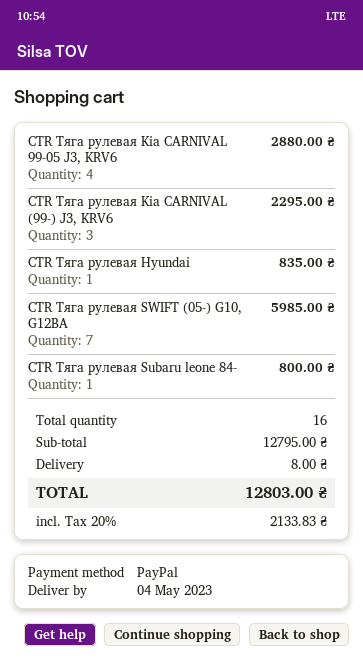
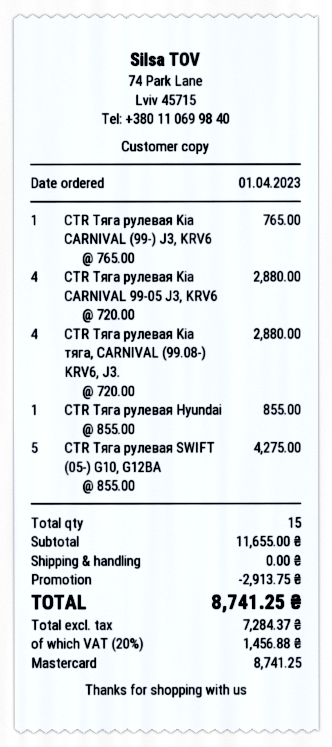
payment method: PayPal -> Mastercard
CTR Тяга рулевая Kia CARNIVAL (99-) J3, KRV6: 3 for 2295.00 -> 1 for 765.00
CTR Тяга рулевая Hyundai: 1 for 835.00 -> 1 for 855.00
CTR Тяга рулевая SWIFT (05-) G10, G12BA: 7 for 5985.00 -> 5 for 4275.00
CTR Тяга рулевая Subaru leone 84-: 1 for 800.00 -> none
CTR Тяга рулевая Kia тяга, CARNIVAL (99.08-) KRV6, J3.: none -> 4 for 2880.00
total quantity: 16 -> 15
subtotal: 12795.00 -> 11655.00
discount: none -> 2913.75
shipping: 8.00 -> 0.00
tax: 20% = 2133.83 -> 20% = 1456.88
total: 12803.00 -> 8741.25

